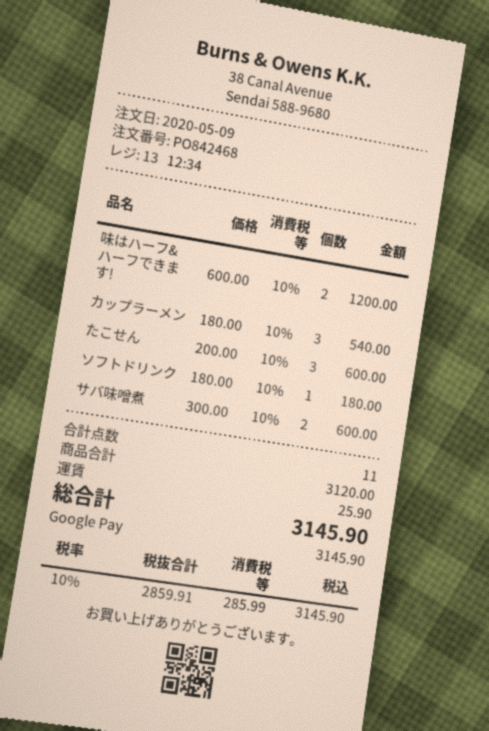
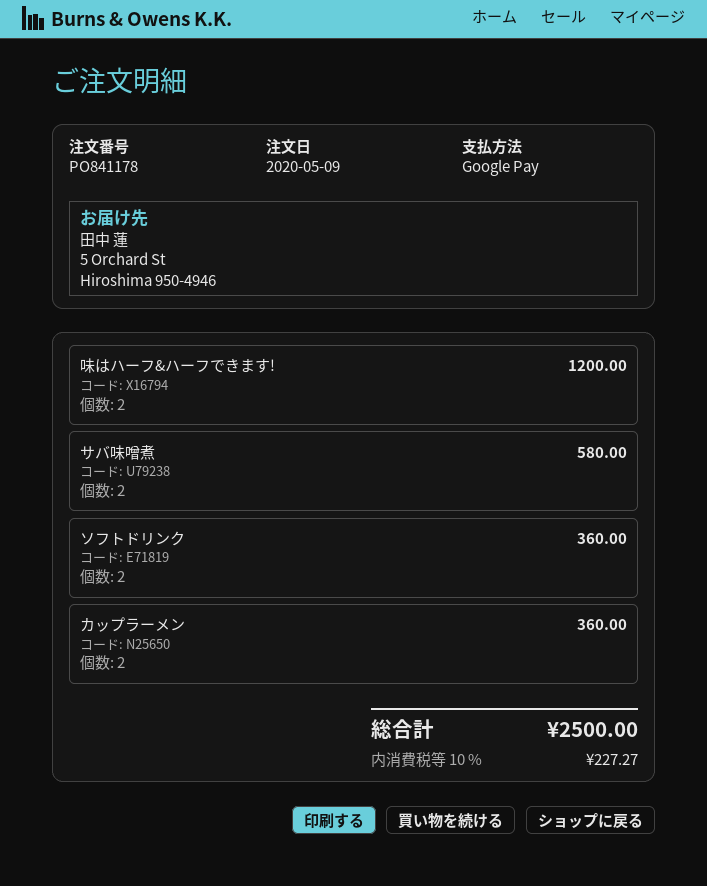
order number: PO842468 -> PO841178
カップラーメン: 3 for 540.00 -> 2 for 360.00
たこせん: 3 for 600.00 -> none
ソフトドリンク: 1 for 180.00 -> 2 for 360.00
サバ味噌煮: 2 for 600.00 -> 2 for 580.00
shipping: 25.90 -> none
tax: 10% = 285.99 -> 10% = 227.27
total: 3145.90 -> 2500.00

